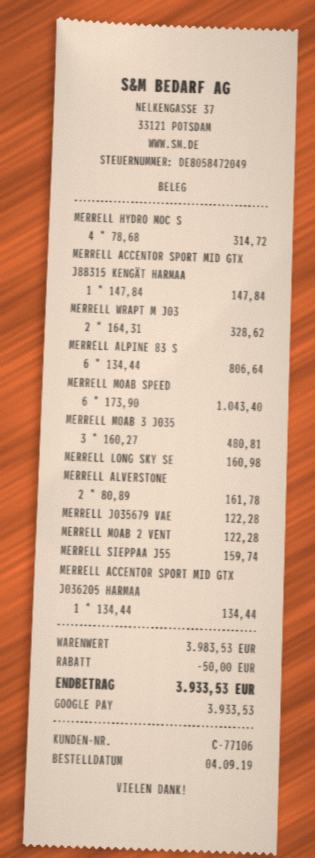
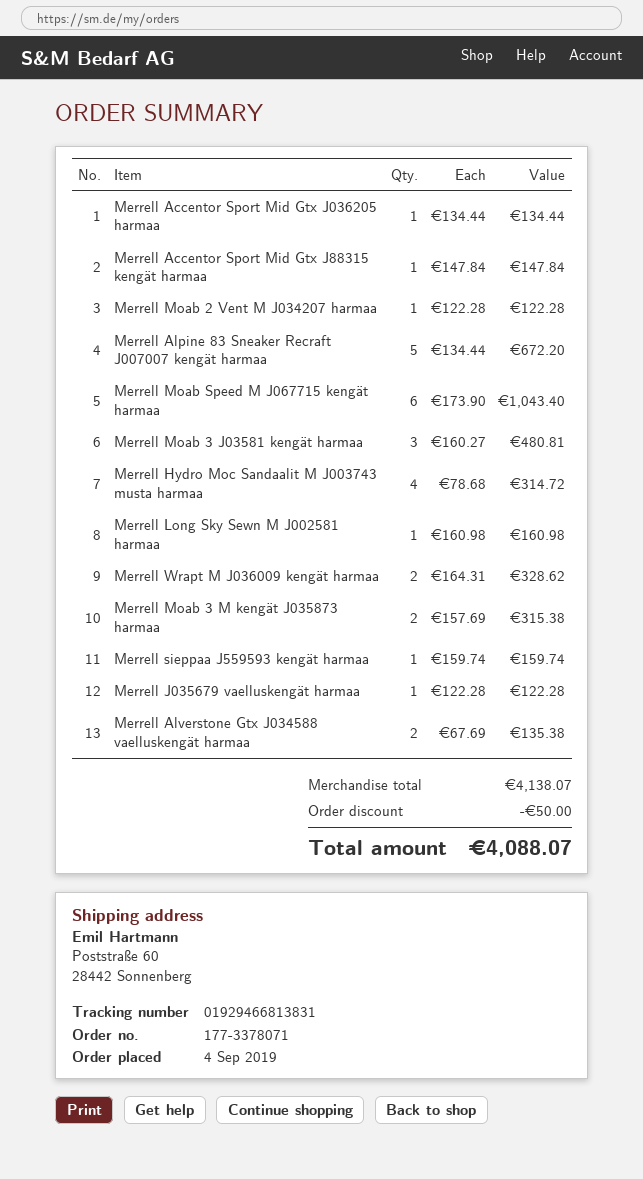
MERRELL ALPINE 83 S: 6 x 134.44 = 806.64 -> 5 x 134.44 = 672.20
MERRELL ALVERSTONE: 2 x 80.89 = 161.78 -> 2 x 67.69 = 135.38
Merrell Moab 3 M kengät J035873 harmaa: none -> 2 x 157.69 = 315.38
subtotal: 3983.53 -> 4138.07
total: 3933.53 -> 4088.07

